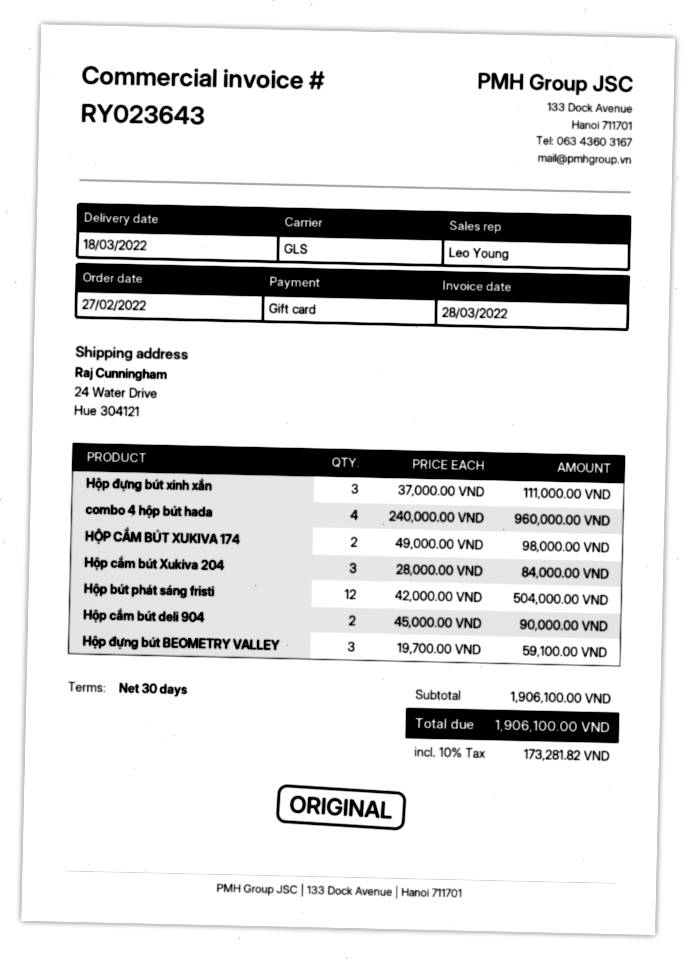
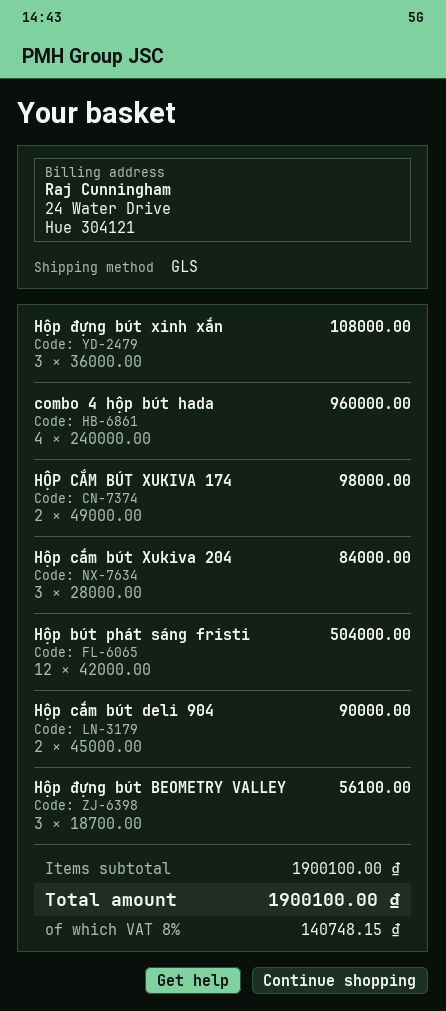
Hộp đựng bút xinh xắn: 3 x 37000.00 = 111000.00 -> 3 x 36000.00 = 108000.00
Hộp đựng bút BEOMETRY VALLEY: 3 x 19700.00 = 59100.00 -> 3 x 18700.00 = 56100.00
subtotal: 1906100.00 -> 1900100.00
tax: 10% = 173281.82 -> 8% = 140748.15
total: 1906100.00 -> 1900100.00

